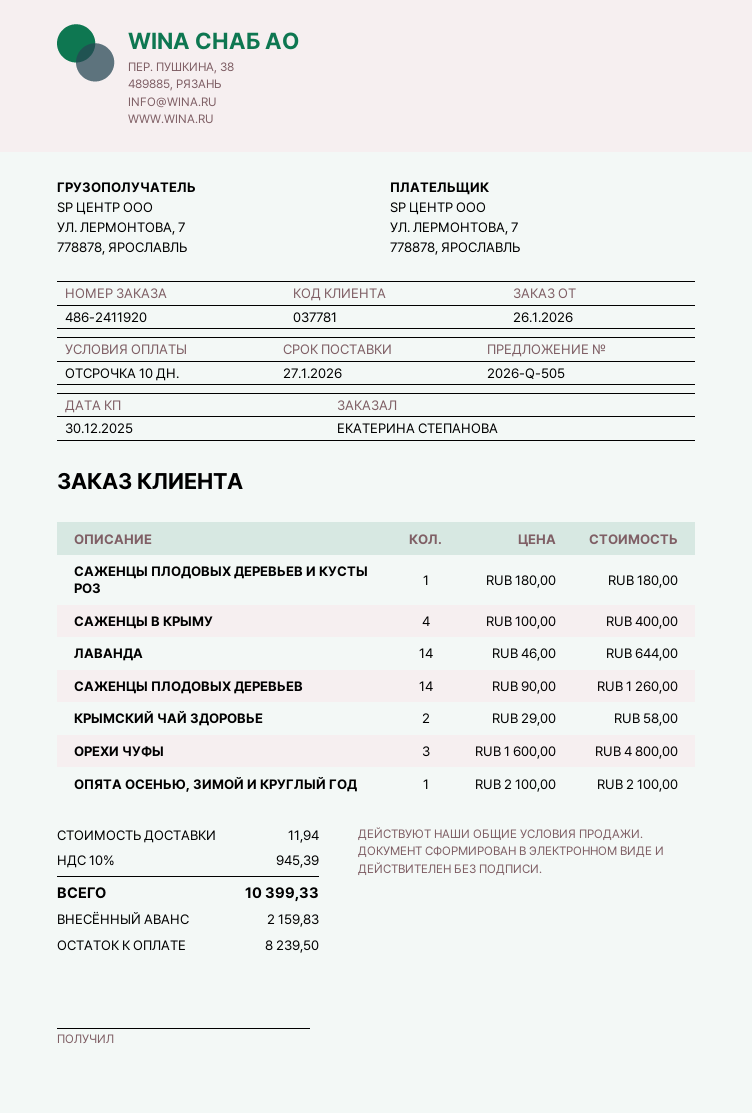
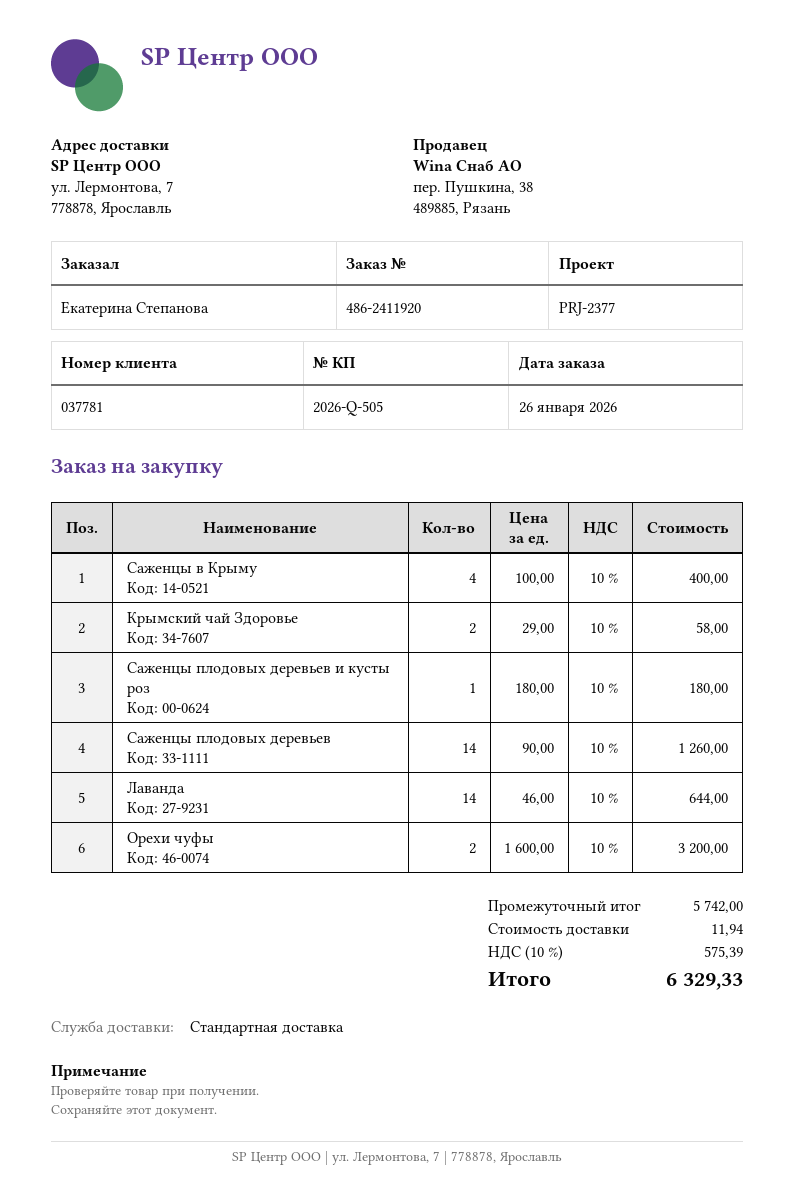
ОРЕХИ ЧУФЫ: 3 x 1600.00 = 4800.00 -> 2 x 1600.00 = 3200.00
ОПЯТА ОСЕНЬЮ, ЗИМОЙ И КРУГЛЫЙ ГОД: 1 x 2100.00 = 2100.00 -> none
tax: 10% = 945.39 -> 10% = 575.39
total: 10399.33 -> 6329.33

